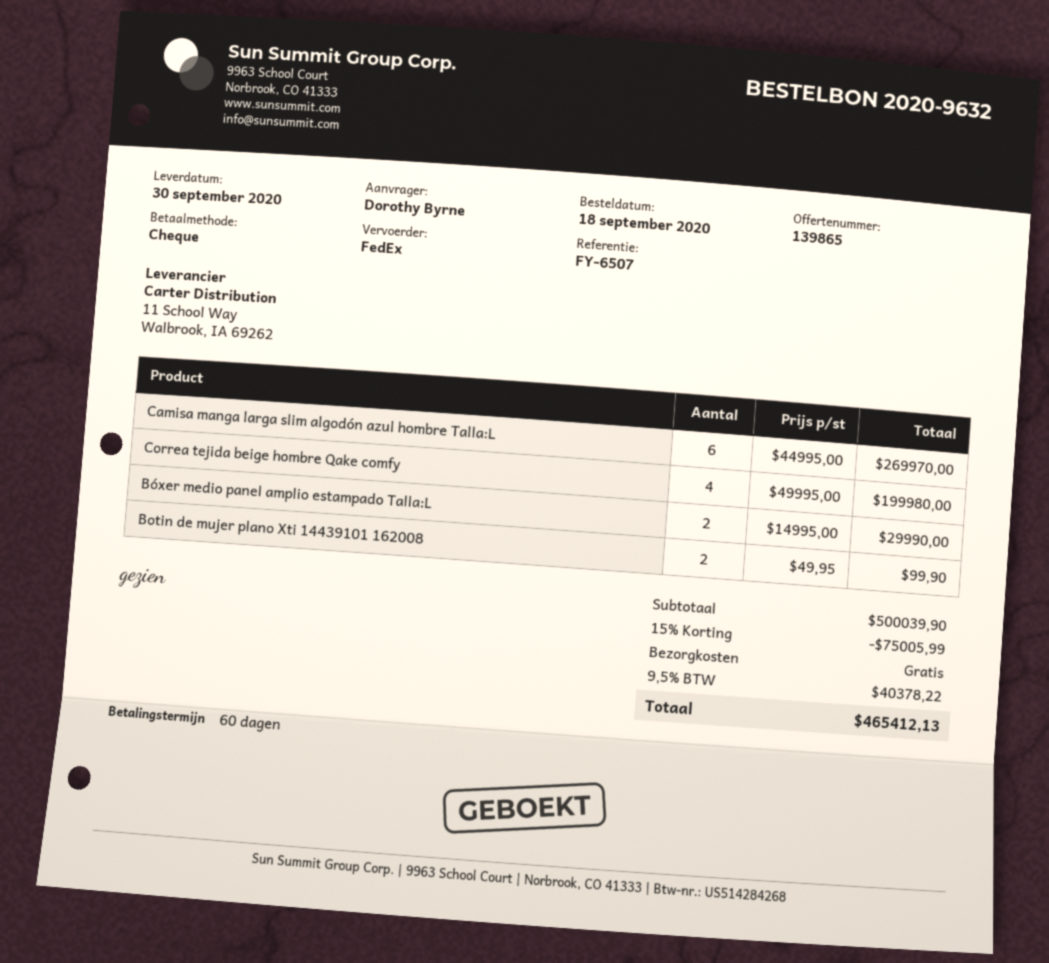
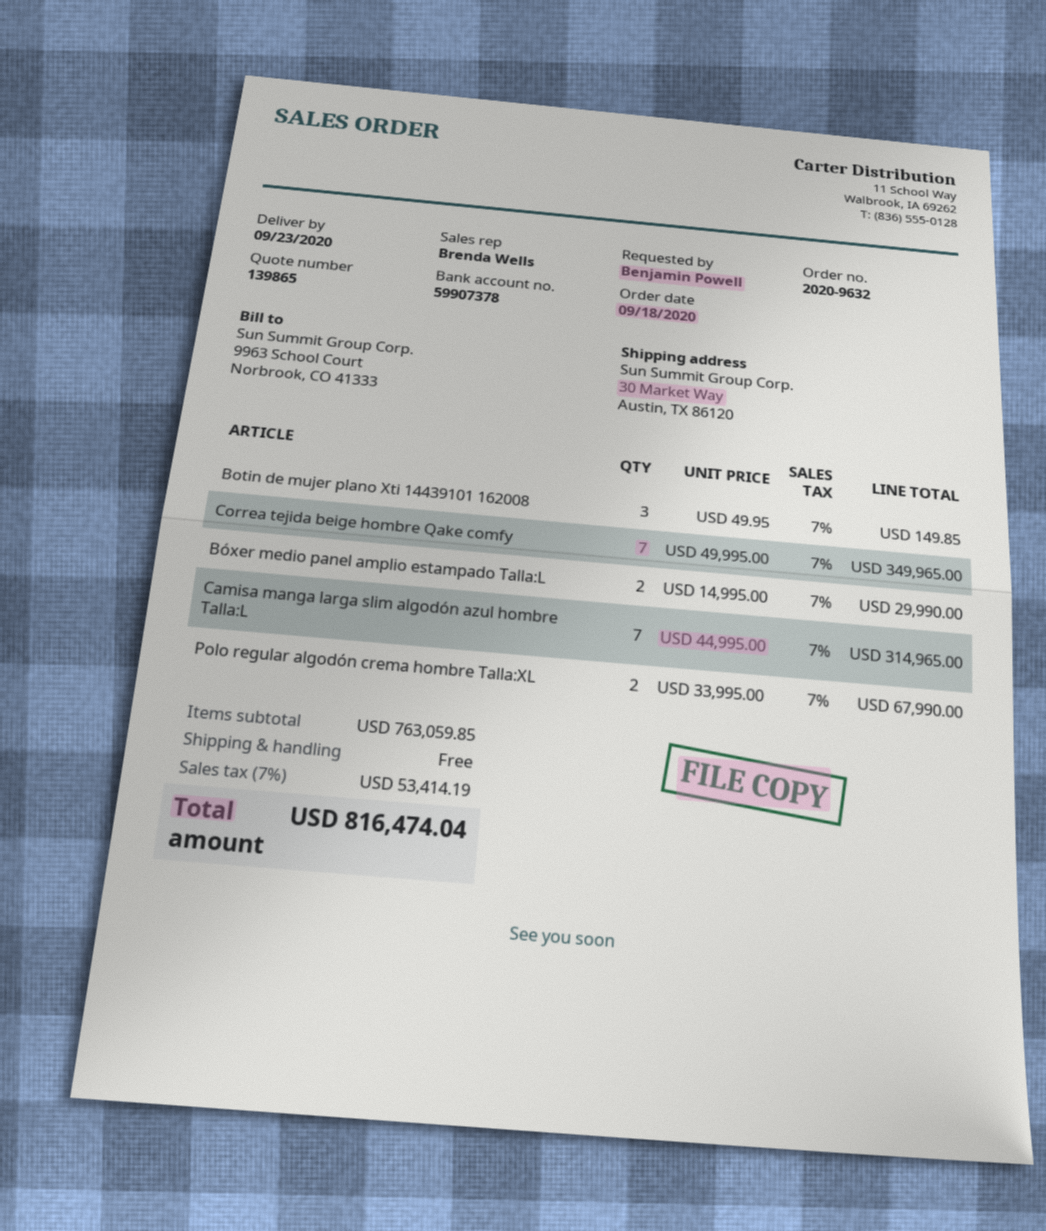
delivery date: 2020-09-30 -> 2020-09-23
ordered by: Dorothy Byrne -> Benjamin Powell
Camisa manga larga slim algodón azul hombre Talla:L: 6 x 44995.00 = 269970.00 -> 7 x 44995.00 = 314965.00
Correa tejida beige hombre Qake comfy: 4 x 49995.00 = 199980.00 -> 7 x 49995.00 = 349965.00
Botin de mujer plano Xti 14439101 162008: 2 x 49.95 = 99.90 -> 3 x 49.95 = 149.85
Polo regular algodón crema hombre Talla:XL: none -> 2 x 33995.00 = 67990.00
subtotal: 500039.90 -> 763059.85
discount: 15% = 75005.99 -> none
tax: 9.5% = 40378.22 -> 7% = 53414.19
total: 465412.13 -> 816474.04

